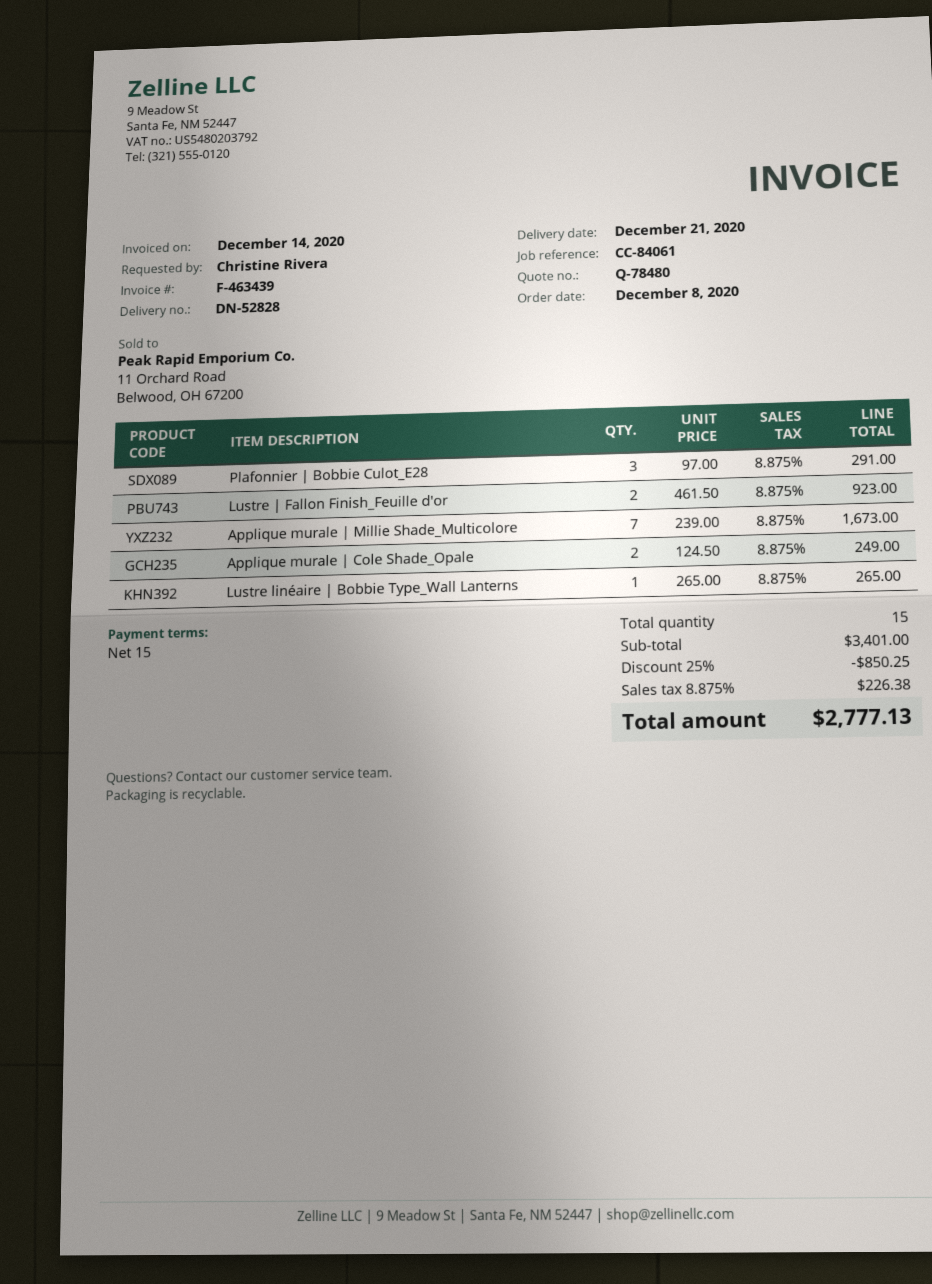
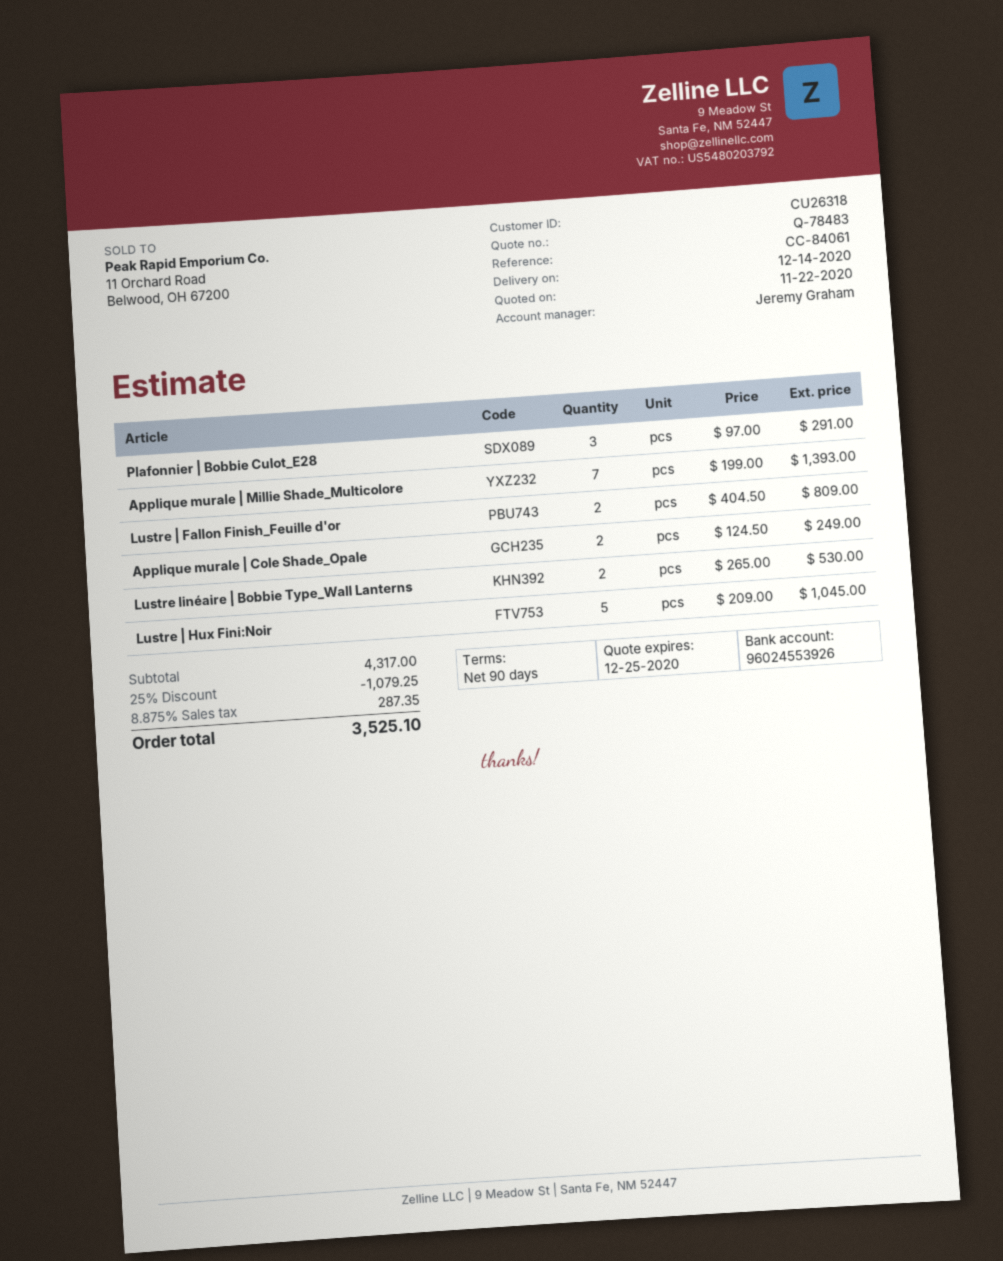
quote number: Q-78480 -> Q-78483
delivery date: 2020-12-21 -> 2020-12-14
payment terms: 15 days -> 90 days
Lustre | Fallon Finish_Feuille d'or: 2 x 461.50 = 923.00 -> 2 x 404.50 = 809.00
Applique murale | Millie Shade_Multicolore: 7 x 239.00 = 1673.00 -> 7 x 199.00 = 1393.00
Lustre linéaire | Bobbie Type_Wall Lanterns: 1 x 265.00 = 265.00 -> 2 x 265.00 = 530.00
Lustre | Hux Fini:Noir: none -> 5 x 209.00 = 1045.00
subtotal: 3401.00 -> 4317.00
discount: 25% = 850.25 -> 25% = 1079.25
tax: 8.875% = 226.38 -> 8.875% = 287.35
total: 2777.13 -> 3525.10

